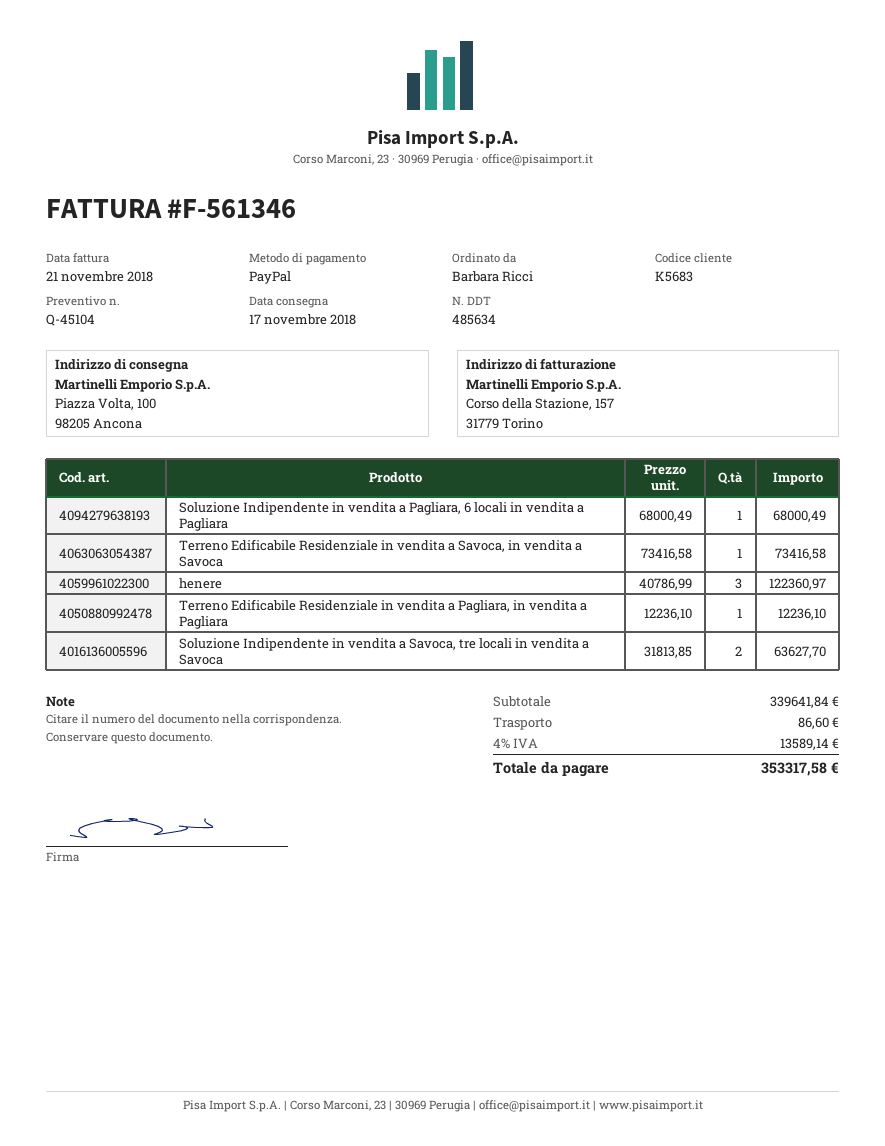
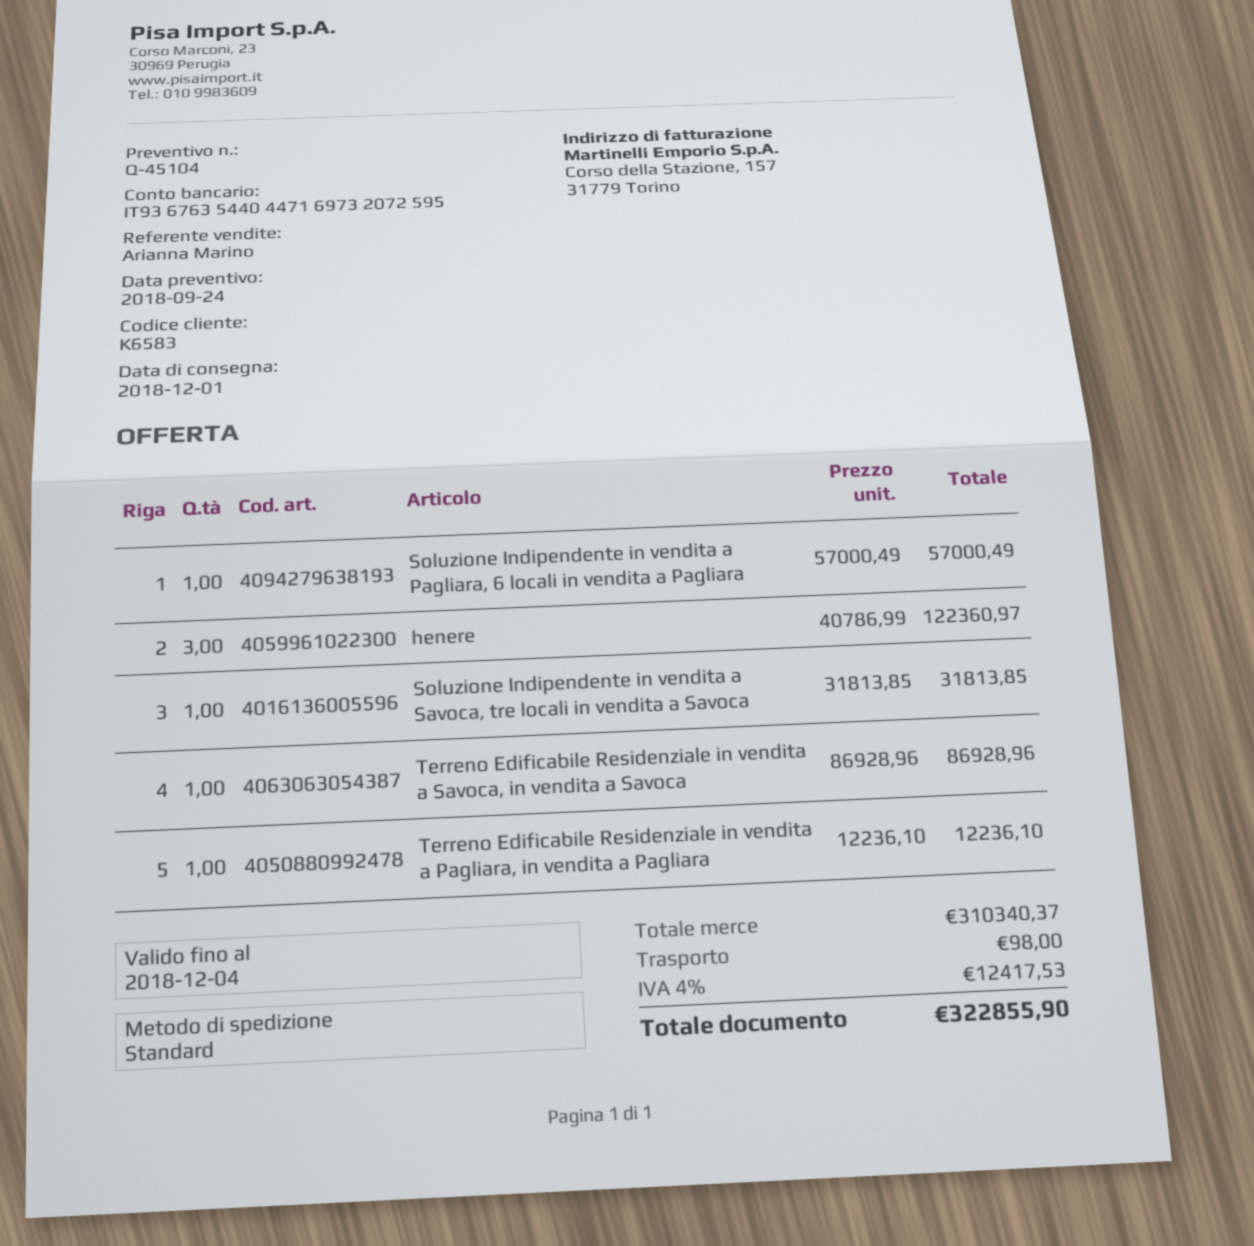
delivery date: 2018-11-17 -> 2018-12-01
customer number: K5683 -> K6583
Soluzione Indipendente in vendita a Pagliara, 6 locali in vendita a Pagliara: 1 x 68000.49 = 68000.49 -> 1 x 57000.49 = 57000.49
Terreno Edificabile Residenziale in vendita a Savoca, in vendita a Savoca: 1 x 73416.58 = 73416.58 -> 1 x 86928.96 = 86928.96
Soluzione Indipendente in vendita a Savoca, tre locali in vendita a Savoca: 2 x 31813.85 = 63627.70 -> 1 x 31813.85 = 31813.85
subtotal: 339641.84 -> 310340.37
shipping: 86.60 -> 98.00
tax: 4% = 13589.14 -> 4% = 12417.53
total: 353317.58 -> 322855.90

